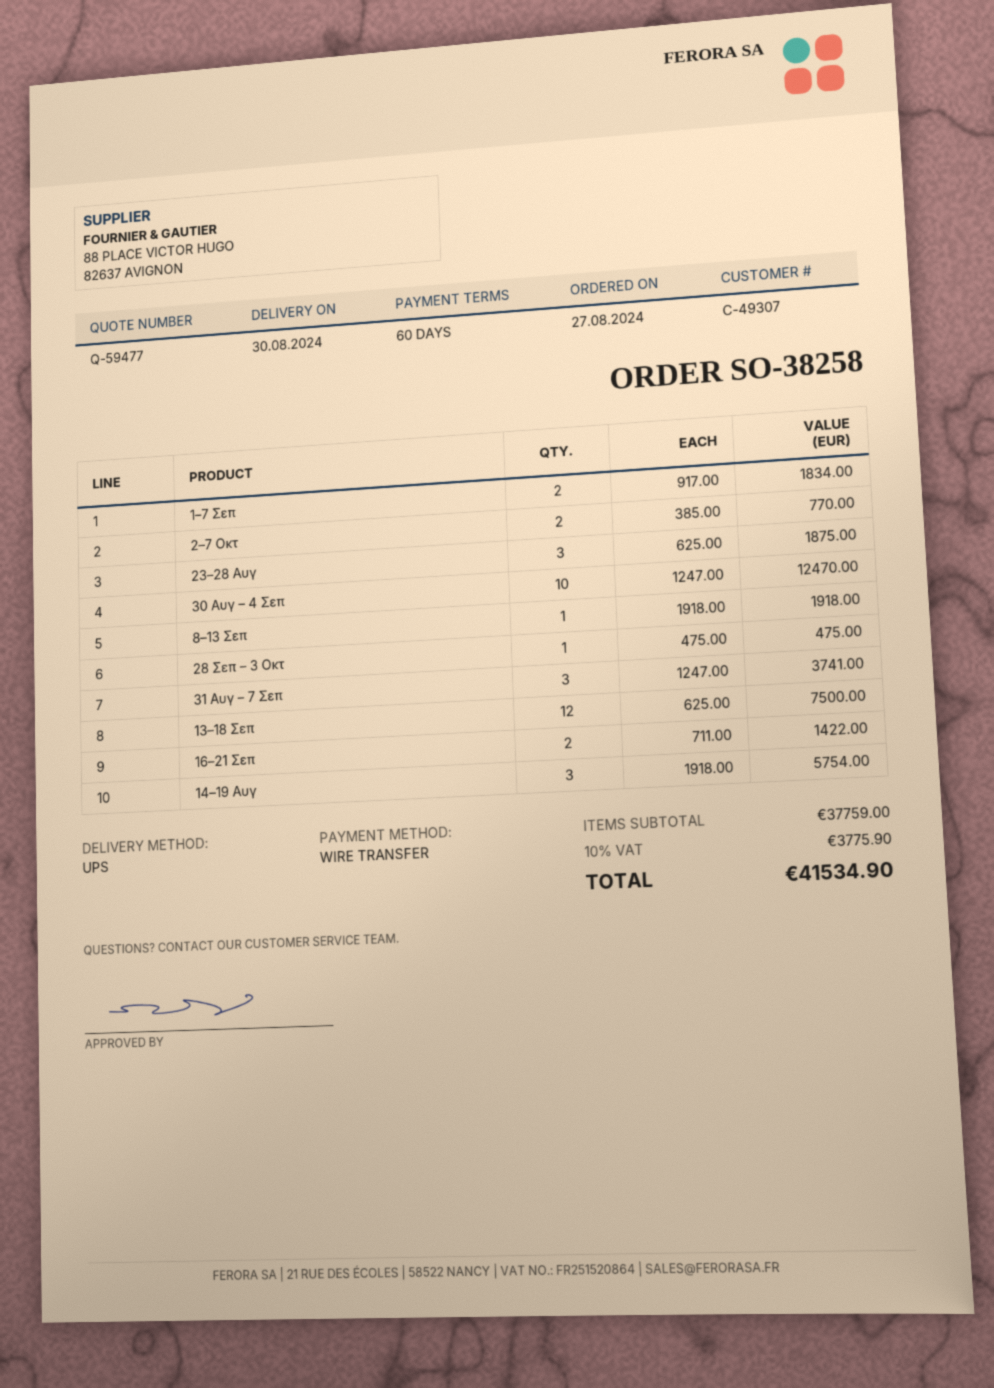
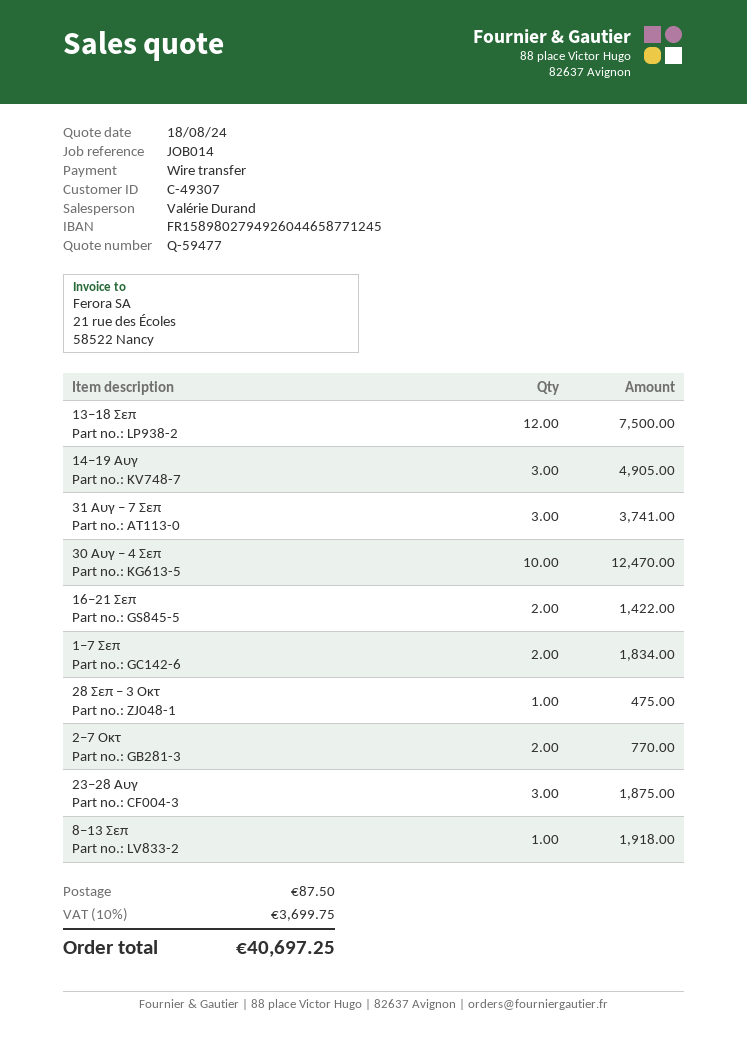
14–19 Αυγ: 3 for 5754.00 -> 3 for 4905.00
shipping: none -> 87.50
tax: 10% = 3775.90 -> 10% = 3699.75
total: 41534.90 -> 40697.25

